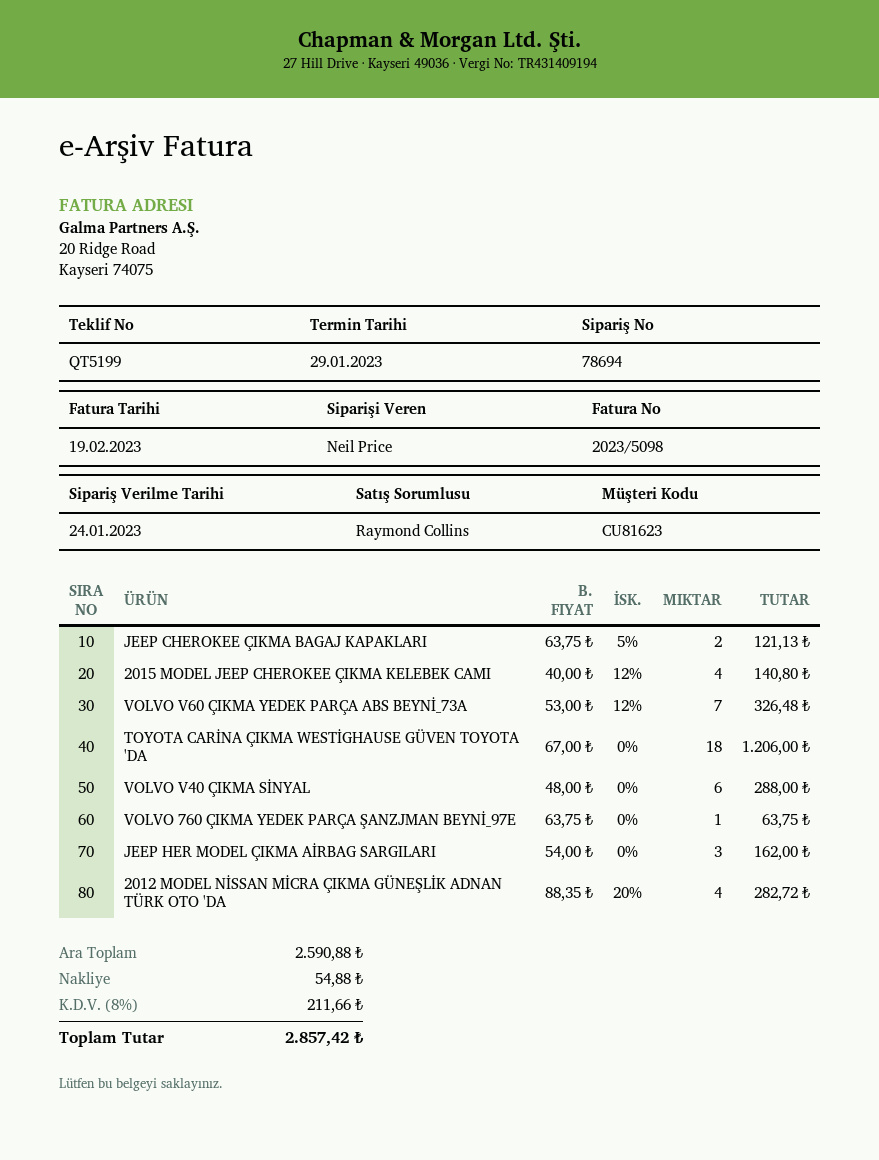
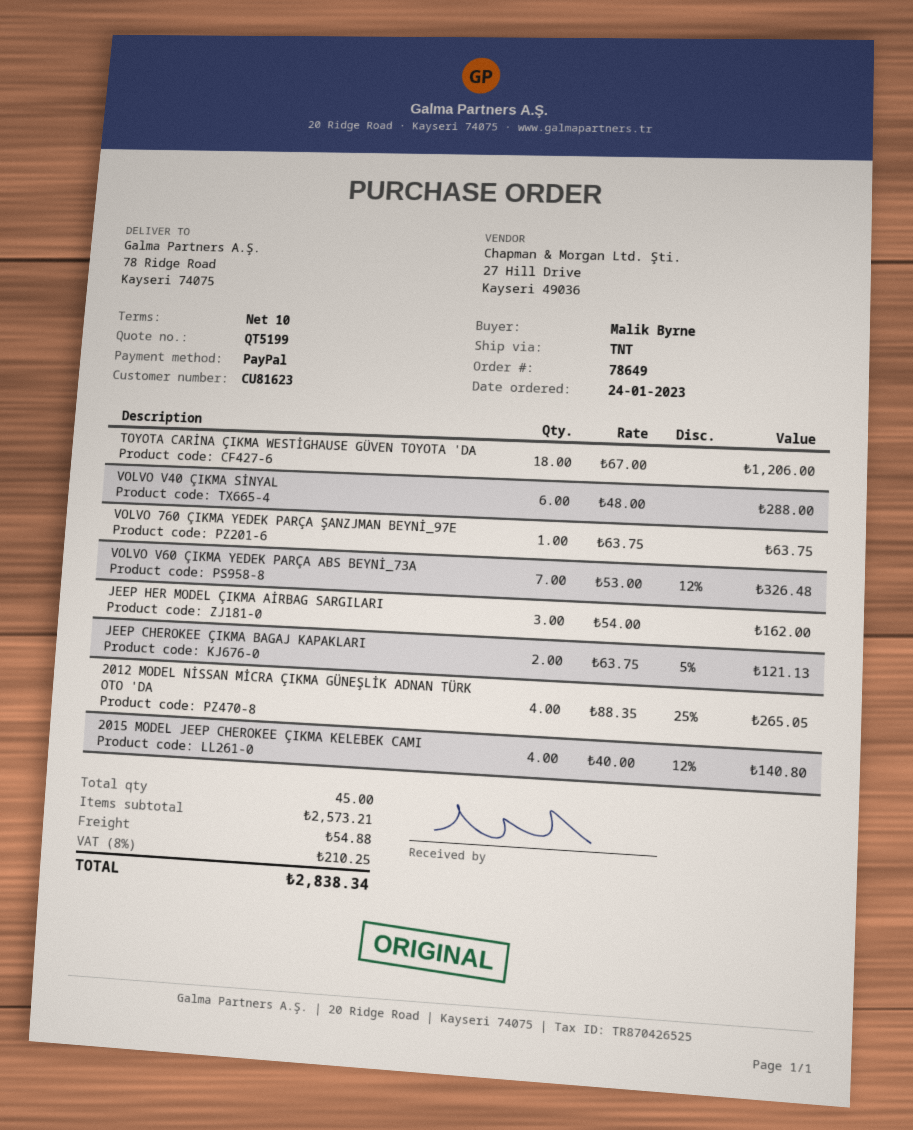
order number: 78694 -> 78649
ordered by: Neil Price -> Malik Byrne
2012 MODEL NİSSAN MİCRA ÇIKMA GÜNEŞLİK ADNAN TÜRK OTO 'DA: 4 x 88.35 - 20% = 282.72 -> 4 x 88.35 - 25% = 265.05
subtotal: 2590.88 -> 2573.21
tax: 8% = 211.66 -> 8% = 210.25
total: 2857.42 -> 2838.34

